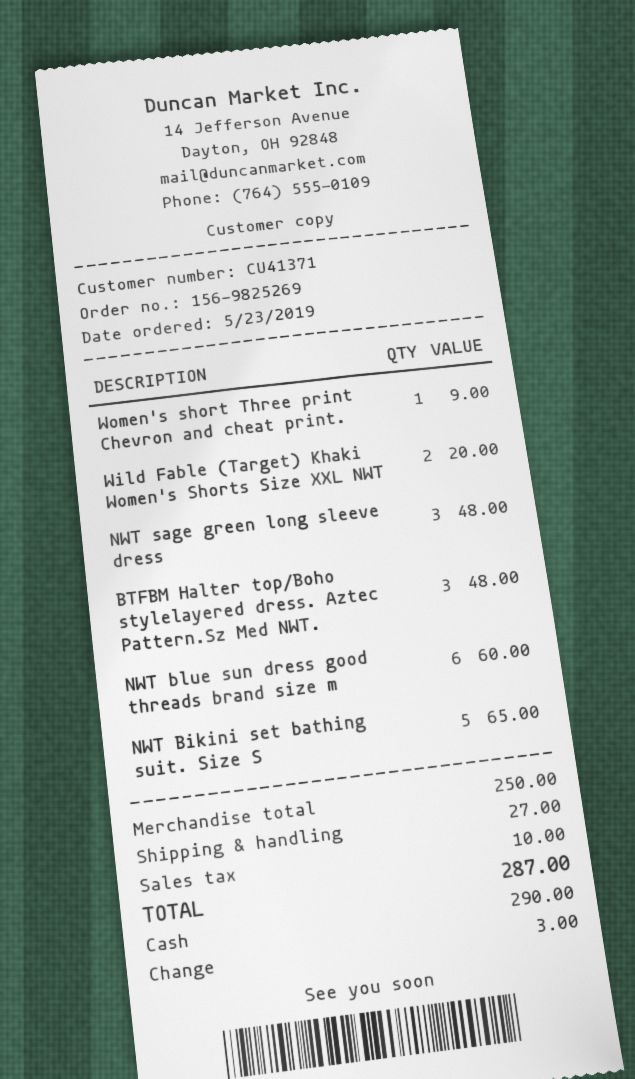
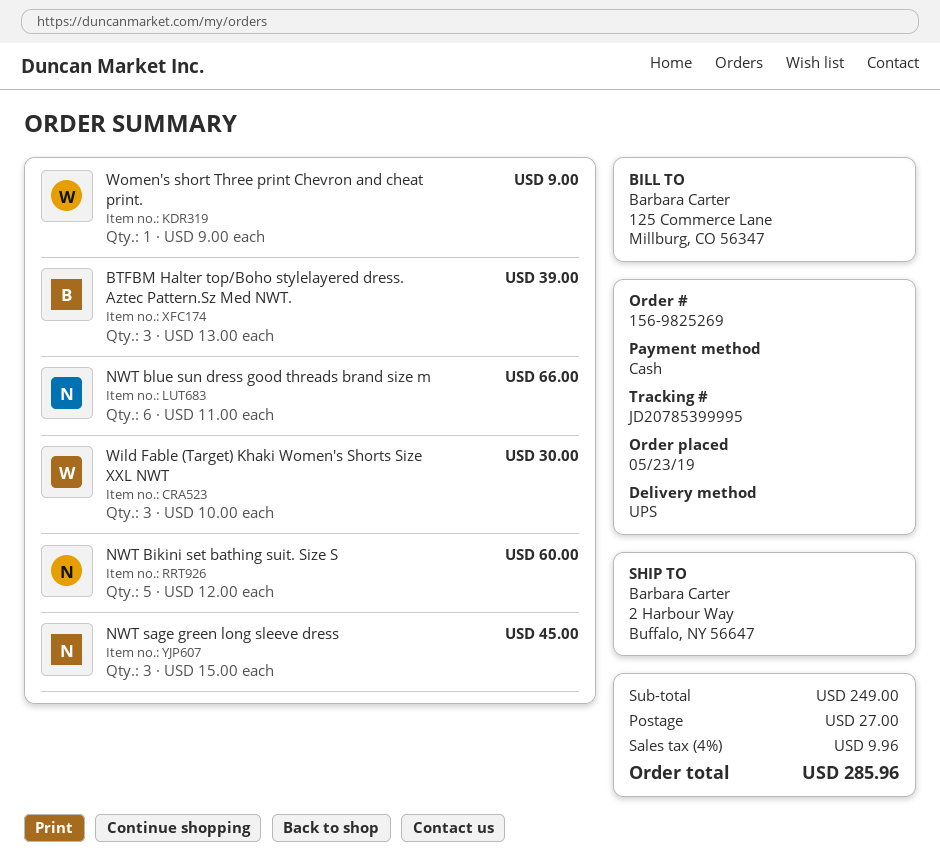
Wild Fable (Target) Khaki Women's Shorts Size XXL NWT: 2 for 20.00 -> 3 for 30.00
NWT sage green long sleeve dress: 3 for 48.00 -> 3 for 45.00
BTFBM Halter top/Boho stylelayered dress. Aztec Pattern.Sz Med NWT.: 3 for 48.00 -> 3 for 39.00
NWT blue sun dress good threads brand size m: 6 for 60.00 -> 6 for 66.00
NWT Bikini set bathing suit. Size S: 5 for 65.00 -> 5 for 60.00
subtotal: 250.00 -> 249.00
tax: 10.00 -> 9.96
total: 287.00 -> 285.96

